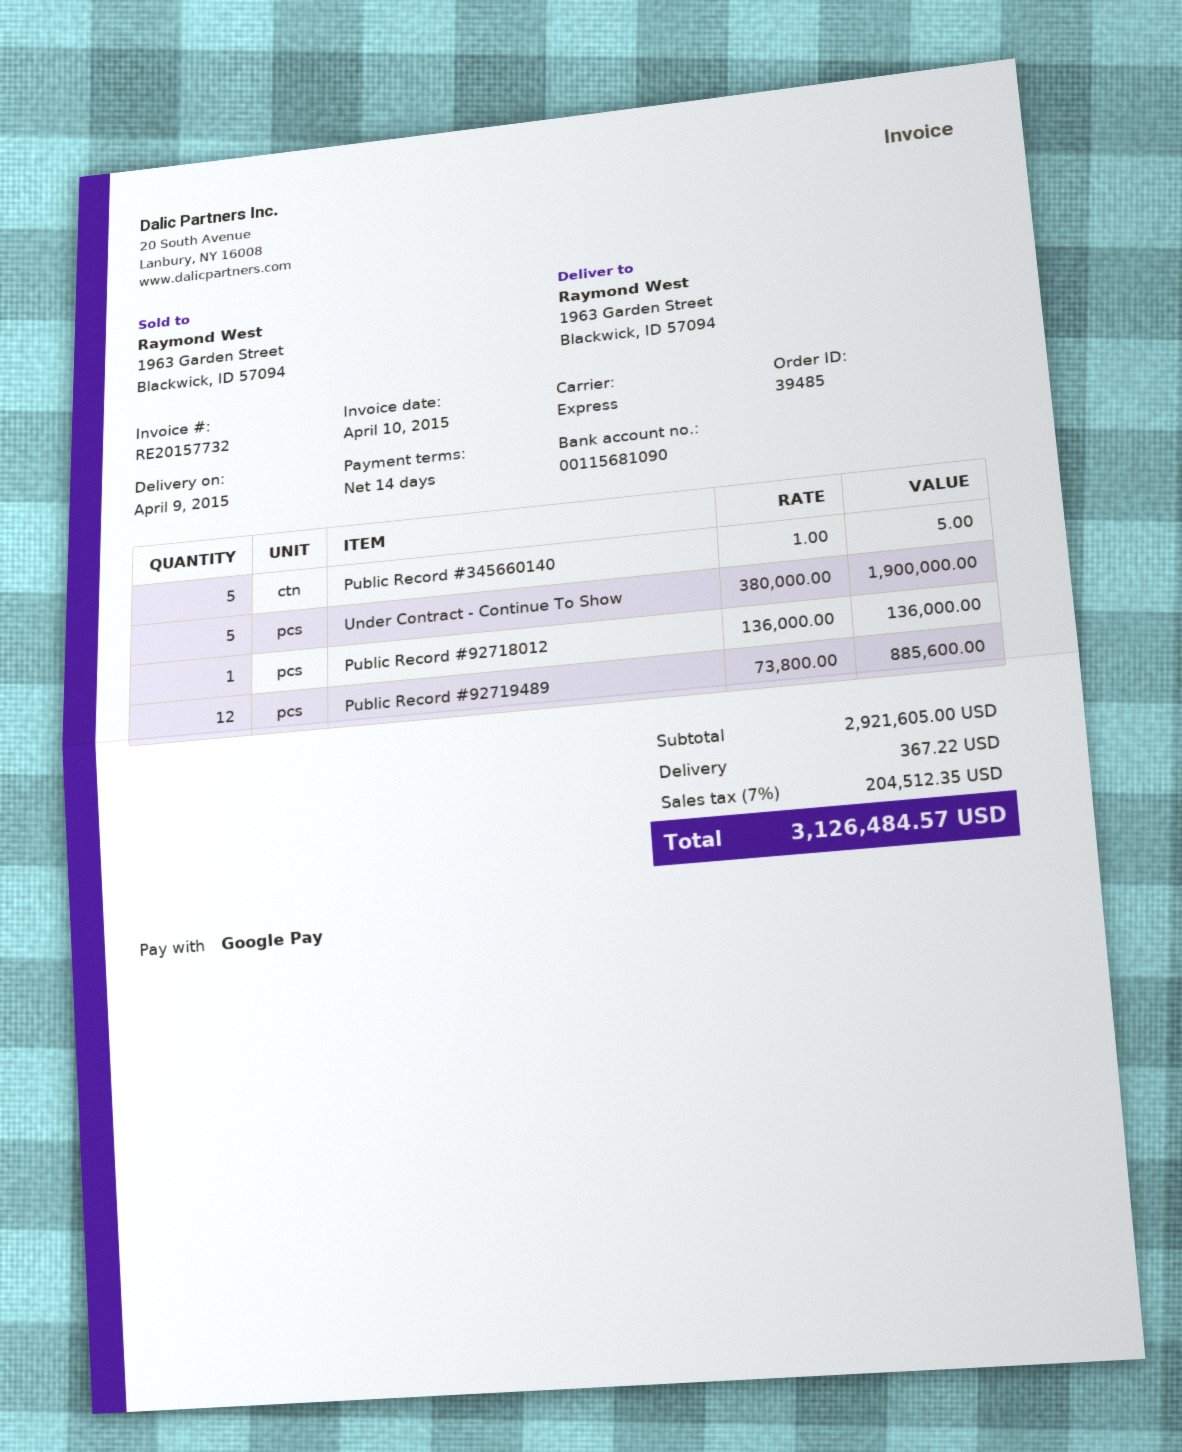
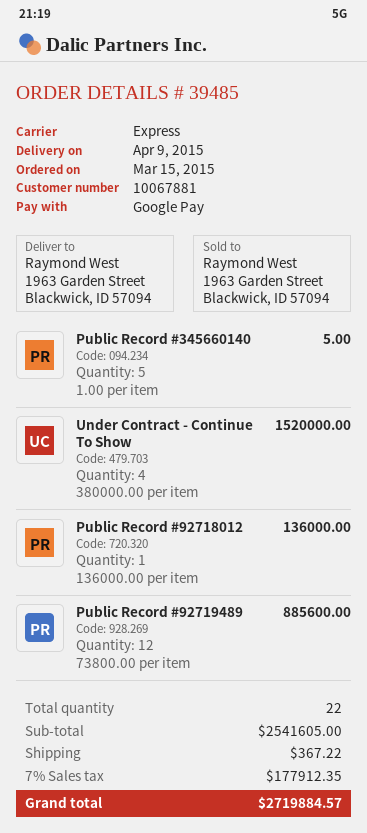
Under Contract - Continue To Show: 5 x 380000.00 = 1900000.00 -> 4 x 380000.00 = 1520000.00
subtotal: 2921605.00 -> 2541605.00
tax: 7% = 204512.35 -> 7% = 177912.35
total: 3126484.57 -> 2719884.57

